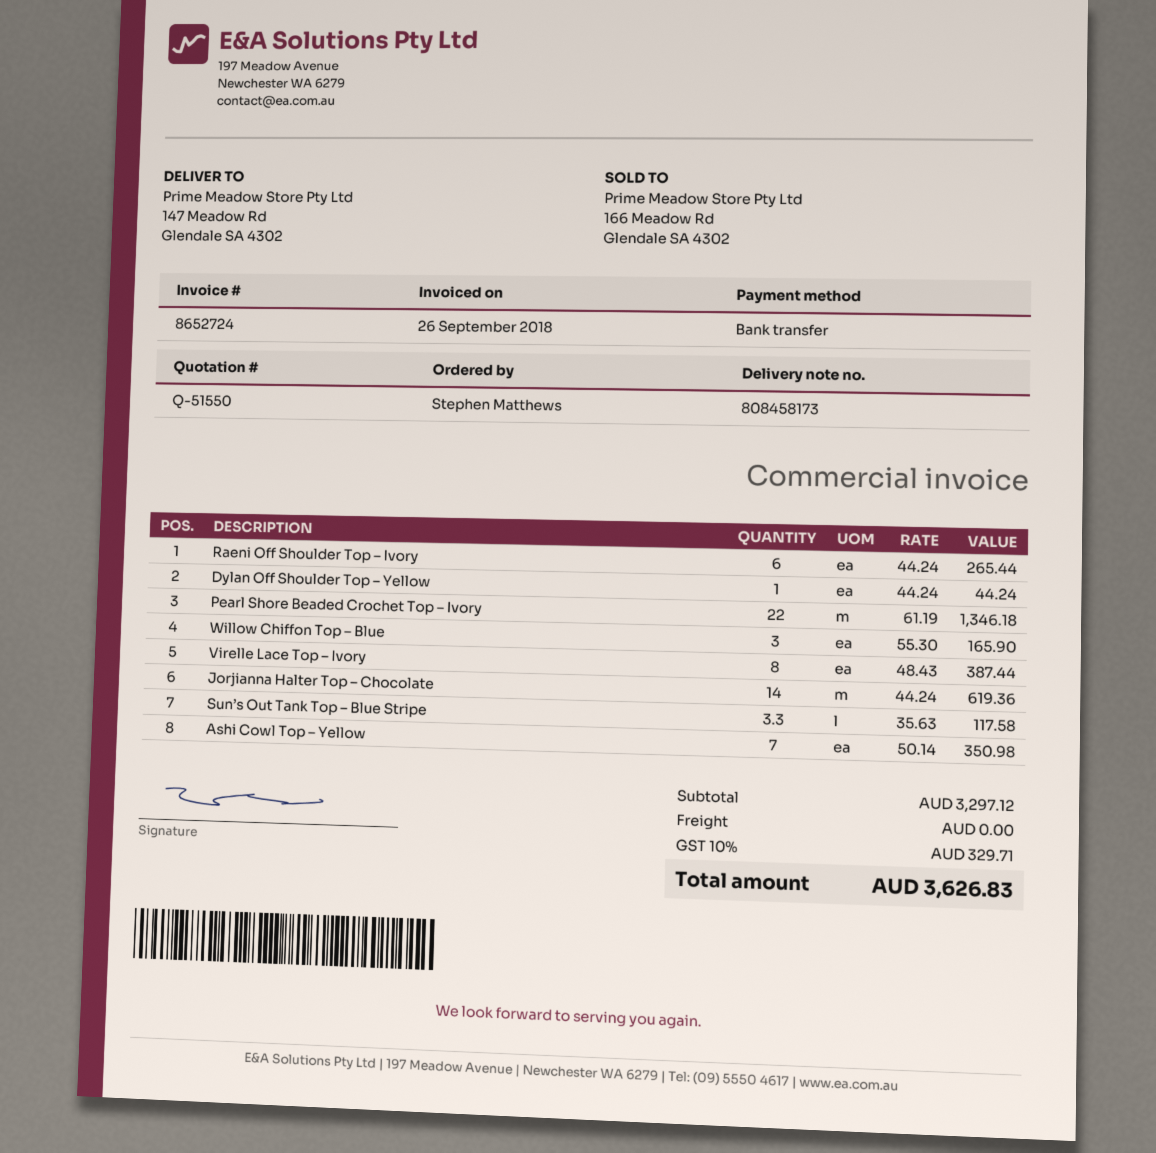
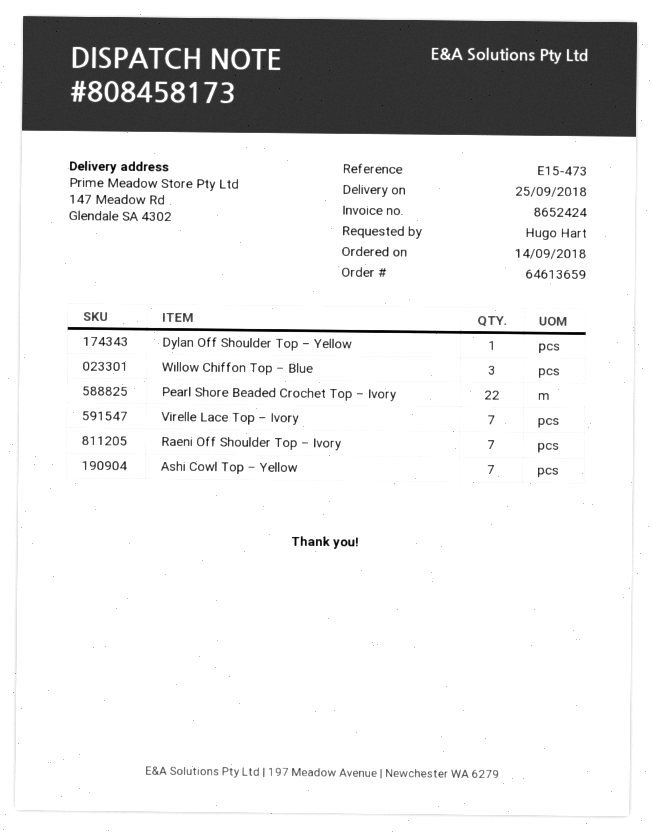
invoice number: 8652724 -> 8652424
ordered by: Stephen Matthews -> Hugo Hart
Raeni Off Shoulder Top – Ivory: 6 -> 7
Virelle Lace Top – Ivory: 8 -> 7
Jorjianna Halter Top – Chocolate: 14 -> none
Sun’s Out Tank Top – Blue Stripe: 3.3 -> none

